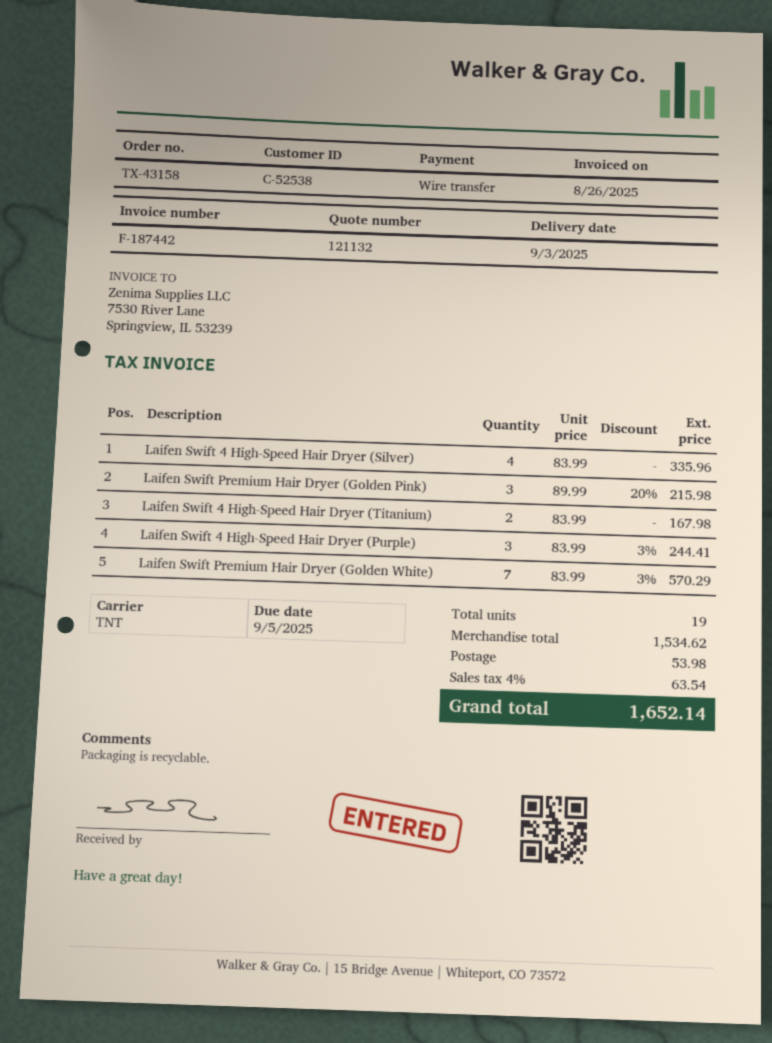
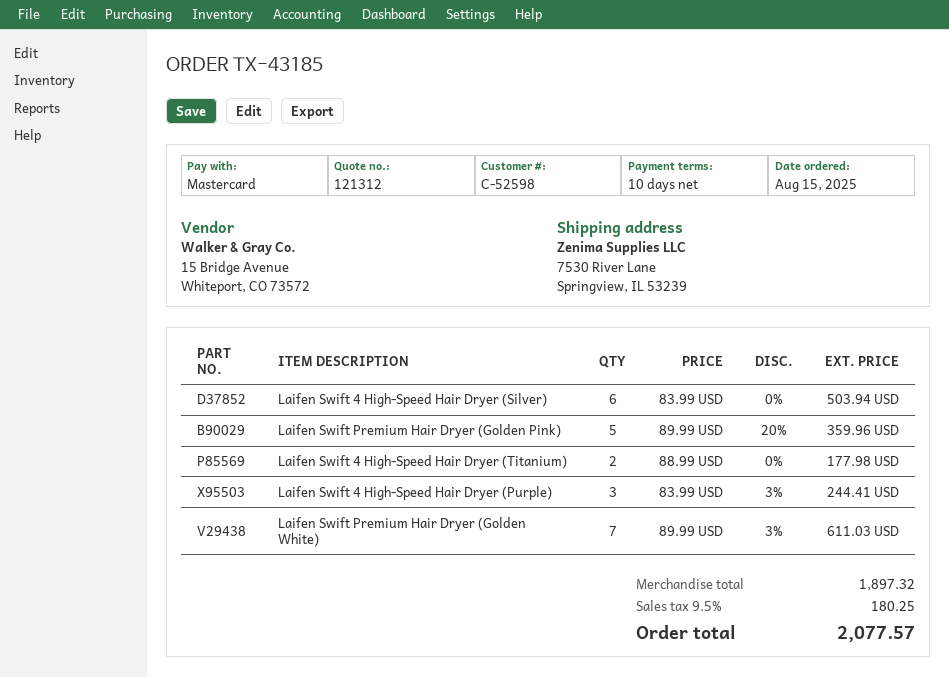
quote number: 121132 -> 121312
order number: TX-43158 -> TX-43185
customer number: C-52538 -> C-52598
payment method: bank transfer -> Mastercard
Laifen Swift 4 High-Speed Hair Dryer (Silver): 4 x 83.99 = 335.96 -> 6 x 83.99 = 503.94
Laifen Swift Premium Hair Dryer (Golden Pink): 3 x 89.99 - 20% = 215.98 -> 5 x 89.99 - 20% = 359.96
Laifen Swift 4 High-Speed Hair Dryer (Titanium): 2 x 83.99 = 167.98 -> 2 x 88.99 = 177.98
Laifen Swift Premium Hair Dryer (Golden White): 7 x 83.99 - 3% = 570.29 -> 7 x 89.99 - 3% = 611.03
subtotal: 1534.62 -> 1897.32
shipping: 53.98 -> none
tax: 4% = 63.54 -> 9.5% = 180.25
total: 1652.14 -> 2077.57

